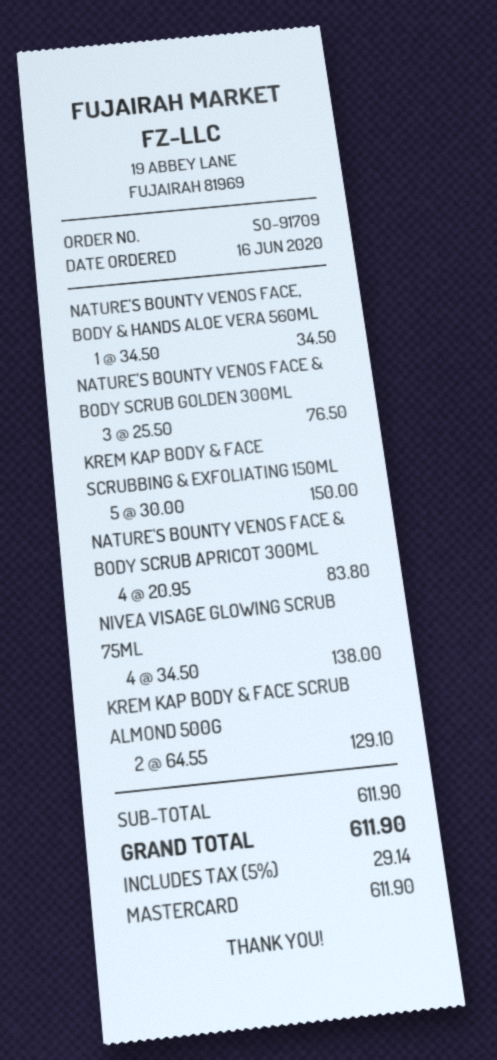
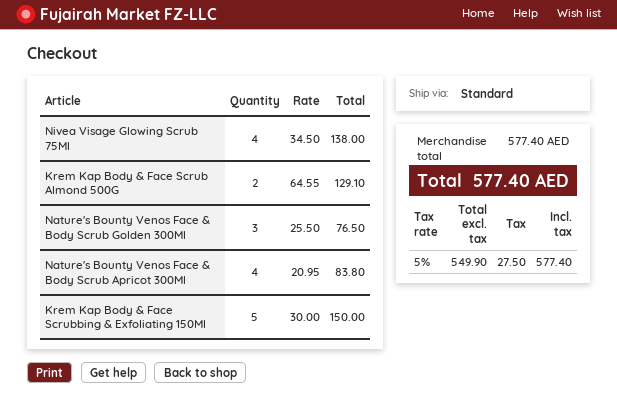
NATURE'S BOUNTY VENOS FACE, BODY & HANDS ALOE VERA 560ML: 1 x 34.50 = 34.50 -> none
subtotal: 611.90 -> 577.40
tax: 5% = 29.14 -> 5% = 27.50
total: 611.90 -> 577.40

